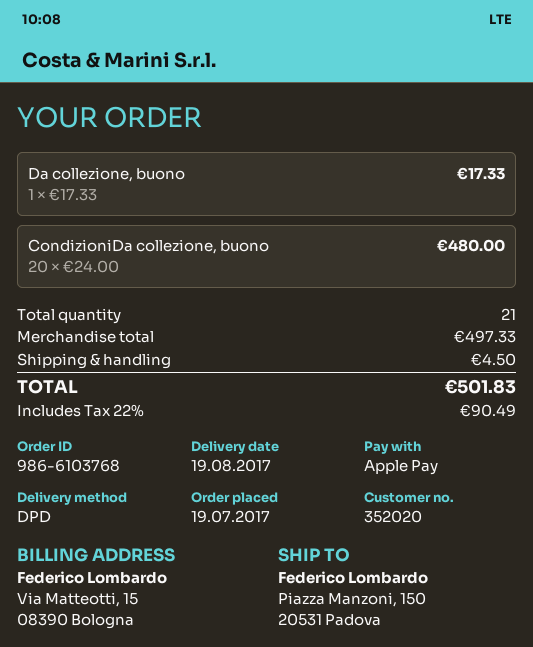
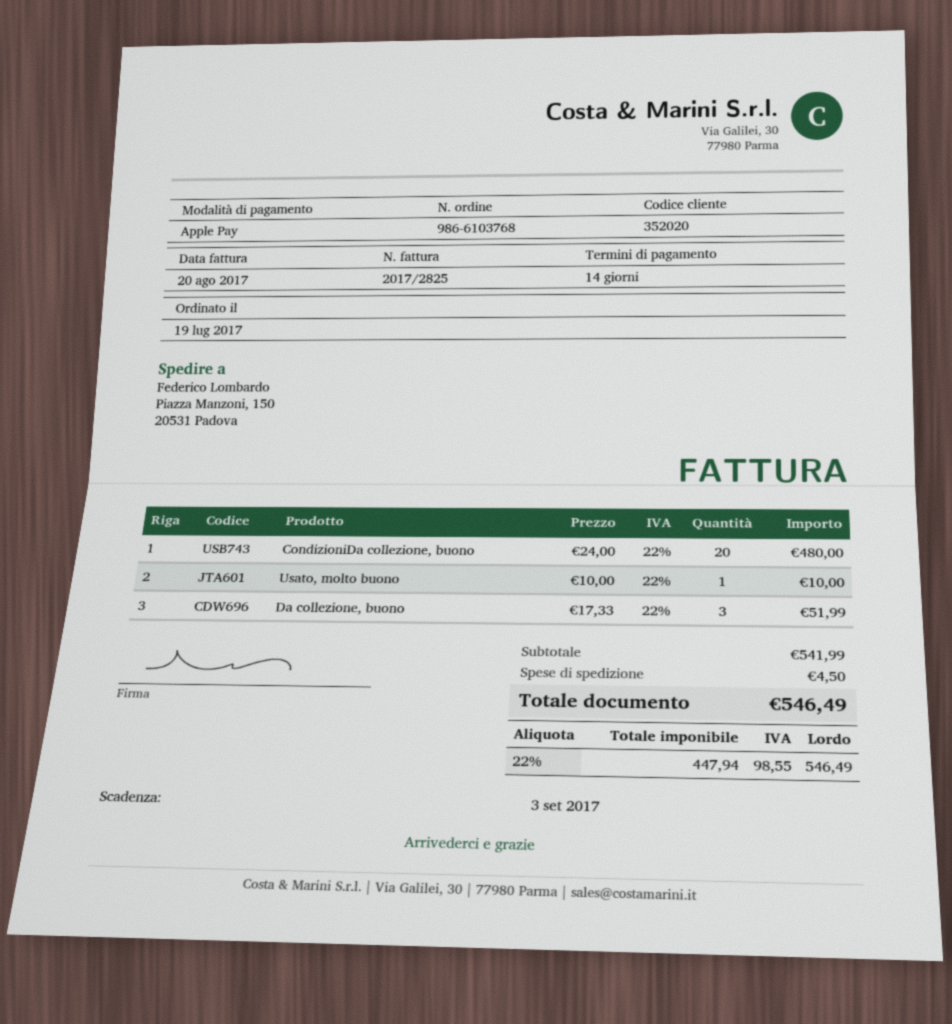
Da collezione, buono: 1 x 17.33 = 17.33 -> 3 x 17.33 = 51.99
Usato, molto buono: none -> 1 x 10.00 = 10.00
subtotal: 497.33 -> 541.99
tax: 22% = 90.49 -> 22% = 98.55
total: 501.83 -> 546.49

